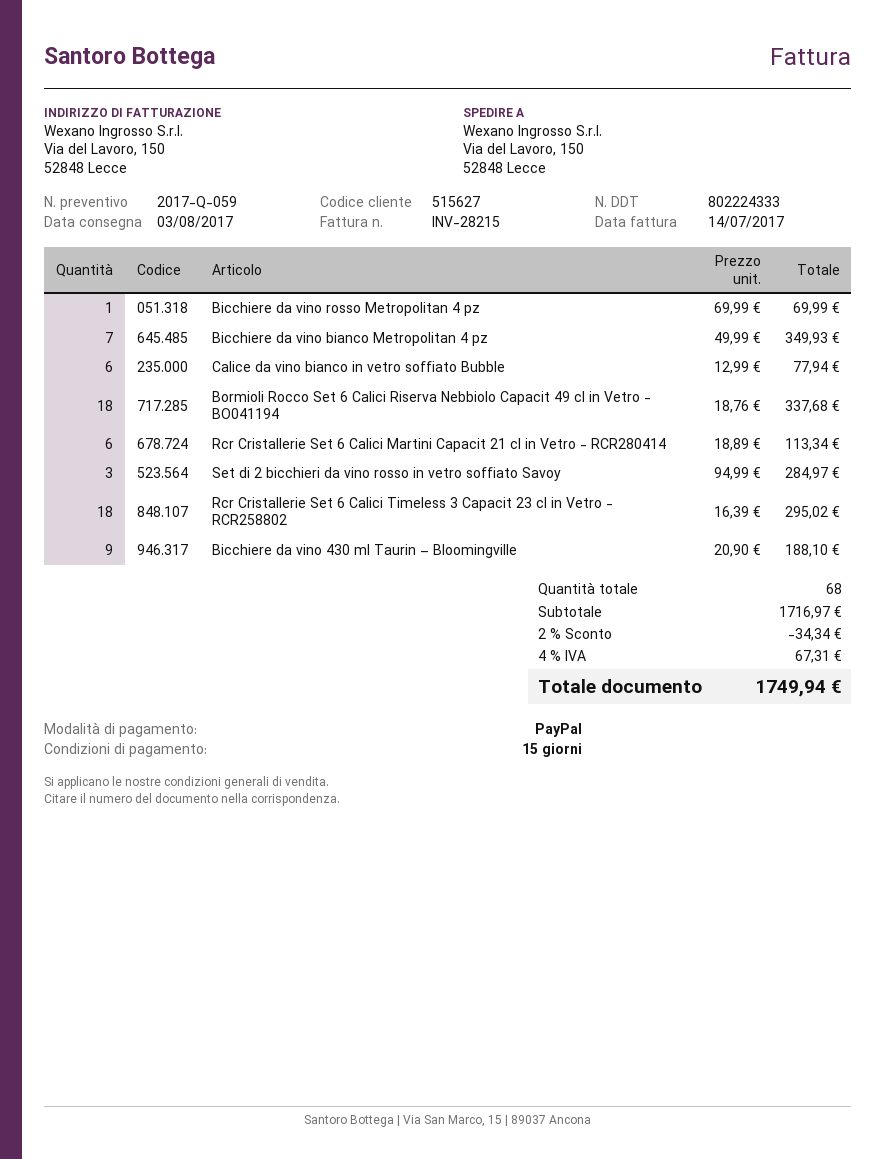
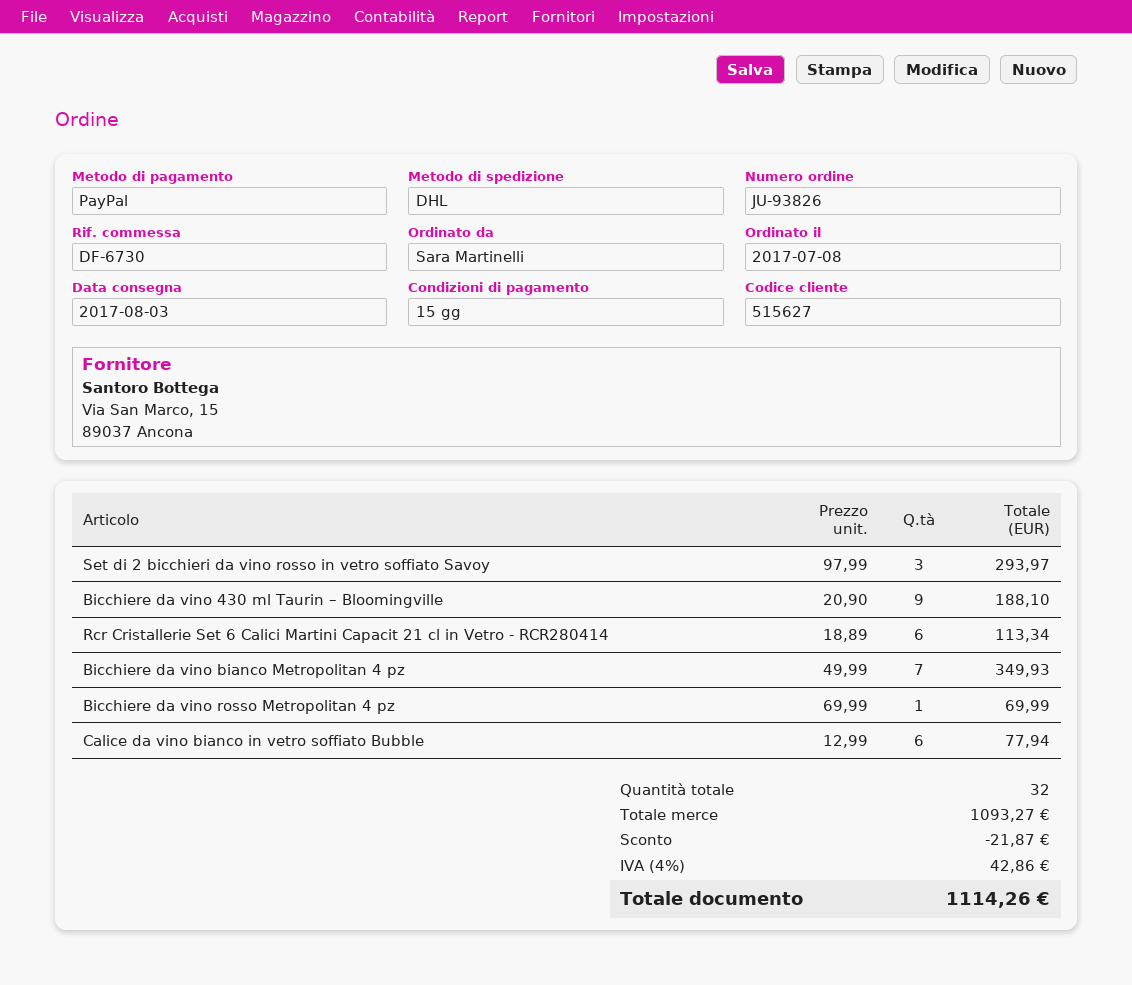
Bormioli Rocco Set 6 Calici Riserva Nebbiolo Capacit 49 cl in Vetro - BO041194: 18 x 18.76 = 337.68 -> none
Set di 2 bicchieri da vino rosso in vetro soffiato Savoy: 3 x 94.99 = 284.97 -> 3 x 97.99 = 293.97
Rcr Cristallerie Set 6 Calici Timeless 3 Capacit 23 cl in Vetro - RCR258802: 18 x 16.39 = 295.02 -> none
total quantity: 68 -> 32
subtotal: 1716.97 -> 1093.27
discount: 34.34 -> 21.87
tax: 4% = 67.31 -> 4% = 42.86
total: 1749.94 -> 1114.26

